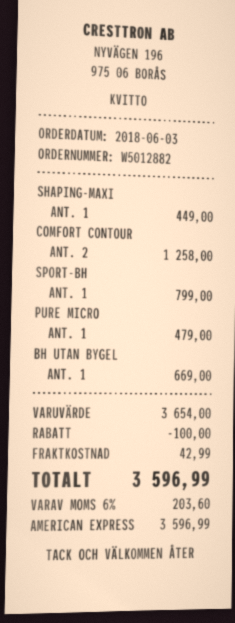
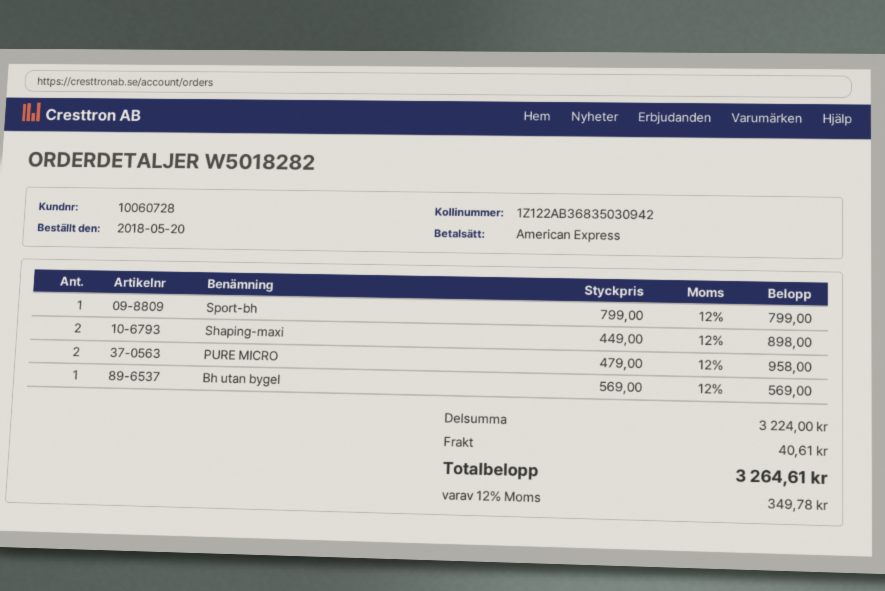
order number: W5012882 -> W5018282
order date: 2018-06-03 -> 2018-05-20
SHAPING-MAXI: 1 for 449.00 -> 2 for 898.00
COMFORT CONTOUR: 2 for 1258.00 -> none
PURE MICRO: 1 for 479.00 -> 2 for 958.00
BH UTAN BYGEL: 1 for 669.00 -> 1 for 569.00
subtotal: 3654.00 -> 3224.00
discount: 100.00 -> none
shipping: 42.99 -> 40.61
tax: 6% = 203.60 -> 12% = 349.78
total: 3596.99 -> 3264.61

